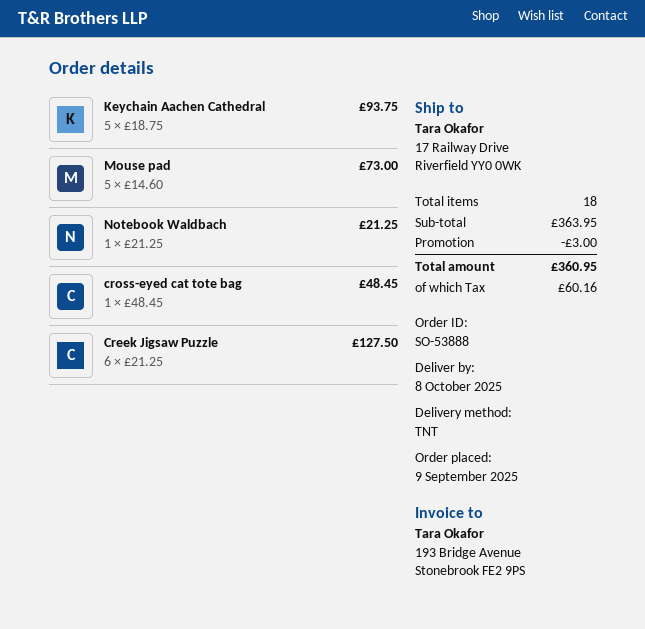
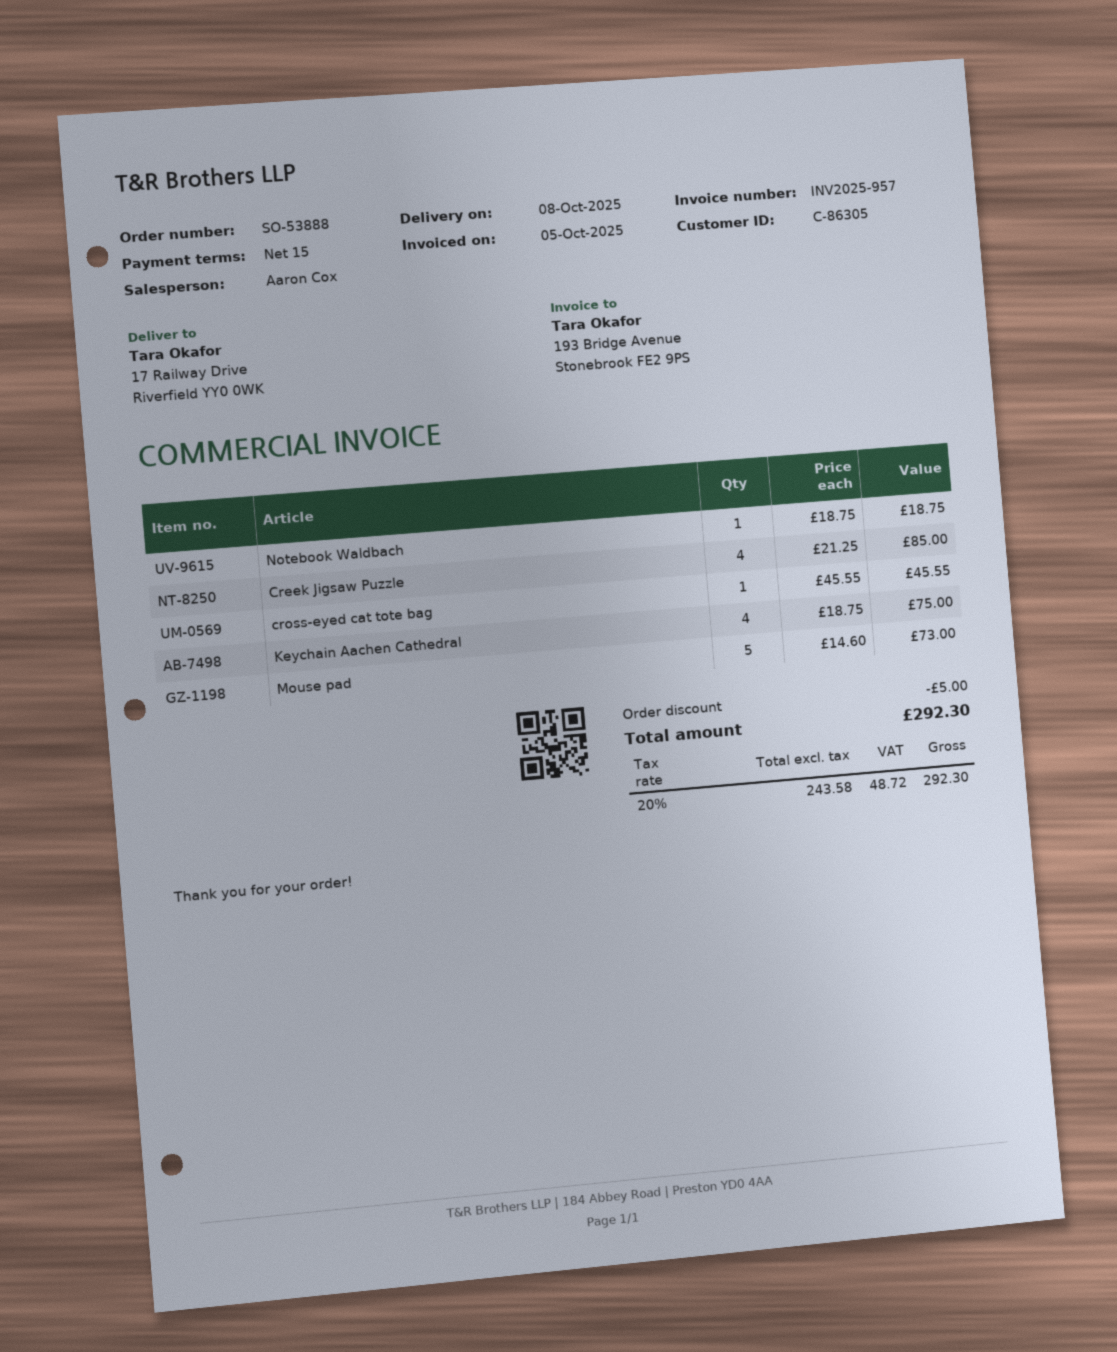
Keychain Aachen Cathedral: 5 x 18.75 = 93.75 -> 4 x 18.75 = 75.00
Notebook Waldbach: 1 x 21.25 = 21.25 -> 1 x 18.75 = 18.75
cross-eyed cat tote bag: 1 x 48.45 = 48.45 -> 1 x 45.55 = 45.55
Creek Jigsaw Puzzle: 6 x 21.25 = 127.50 -> 4 x 21.25 = 85.00
discount: 3.00 -> 5.00
tax: 60.16 -> 48.72
total: 360.95 -> 292.30

